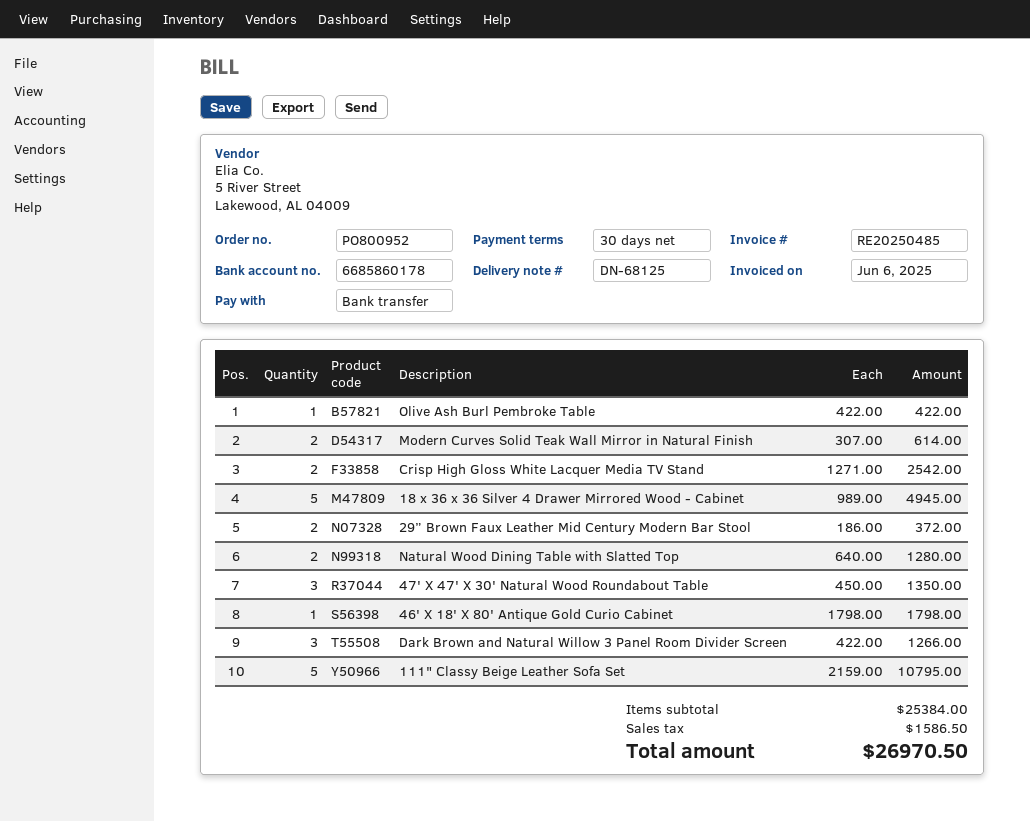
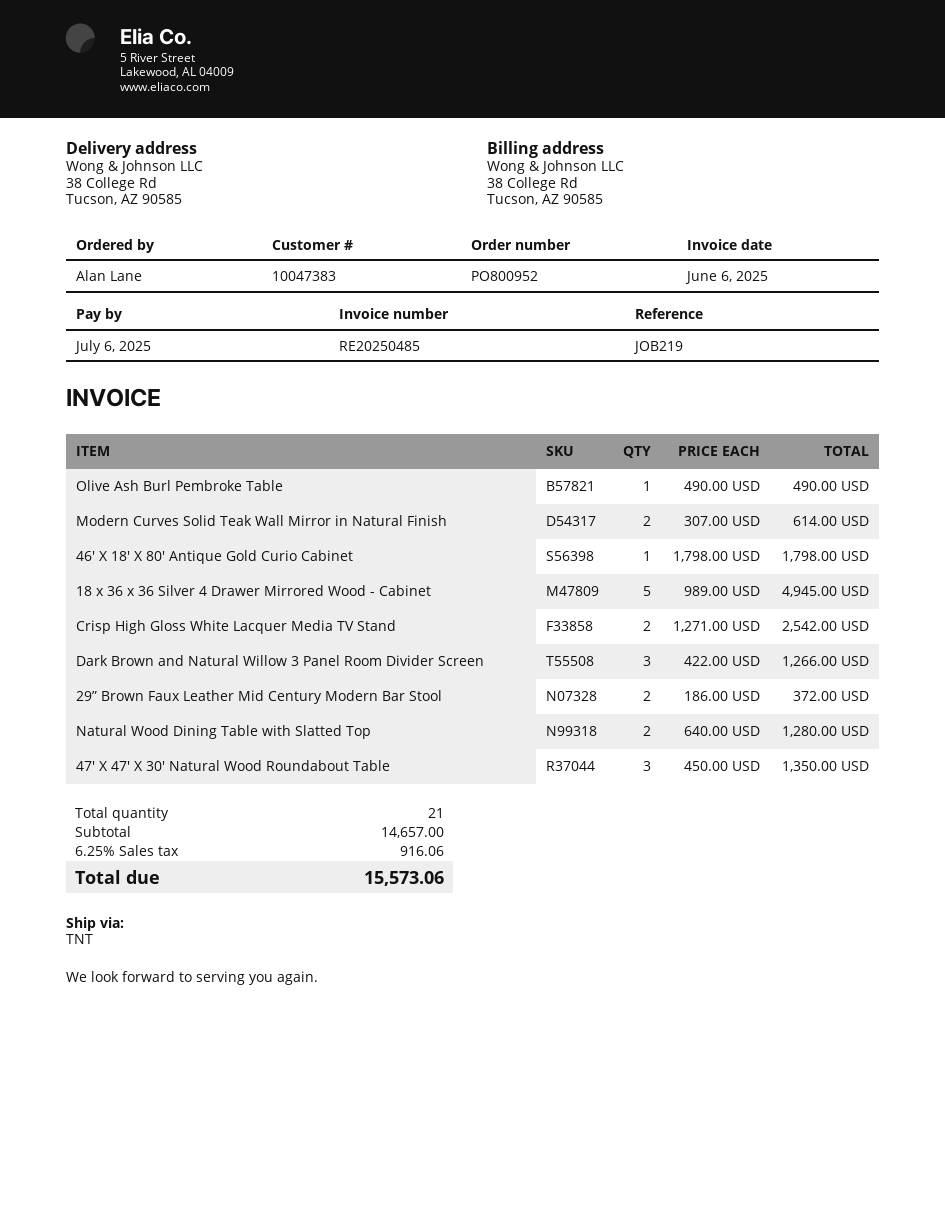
Olive Ash Burl Pembroke Table: 1 x 422.00 = 422.00 -> 1 x 490.00 = 490.00
111" Classy Beige Leather Sofa Set: 5 x 2159.00 = 10795.00 -> none
subtotal: 25384.00 -> 14657.00
tax: 1586.50 -> 916.06
total: 26970.50 -> 15573.06

